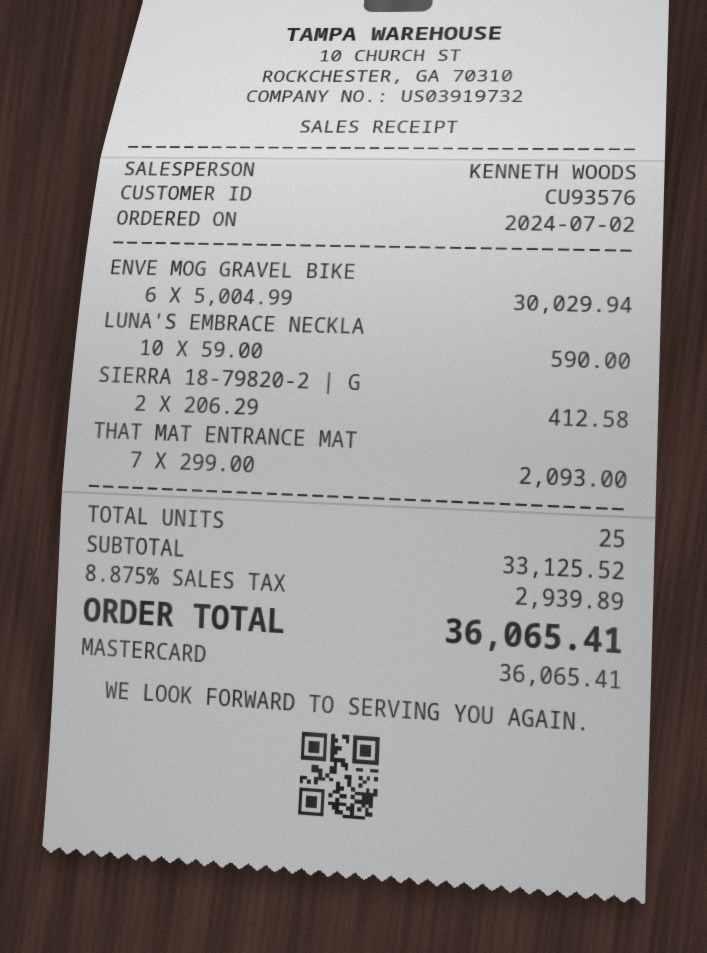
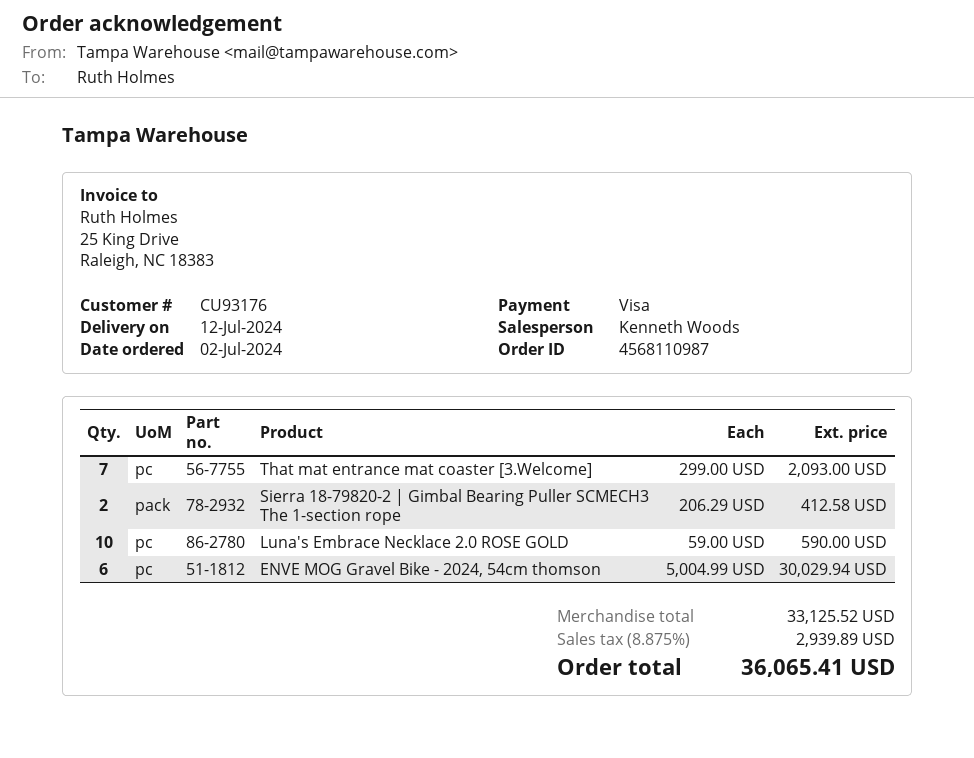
customer number: CU93576 -> CU93176
payment method: Mastercard -> Visa

